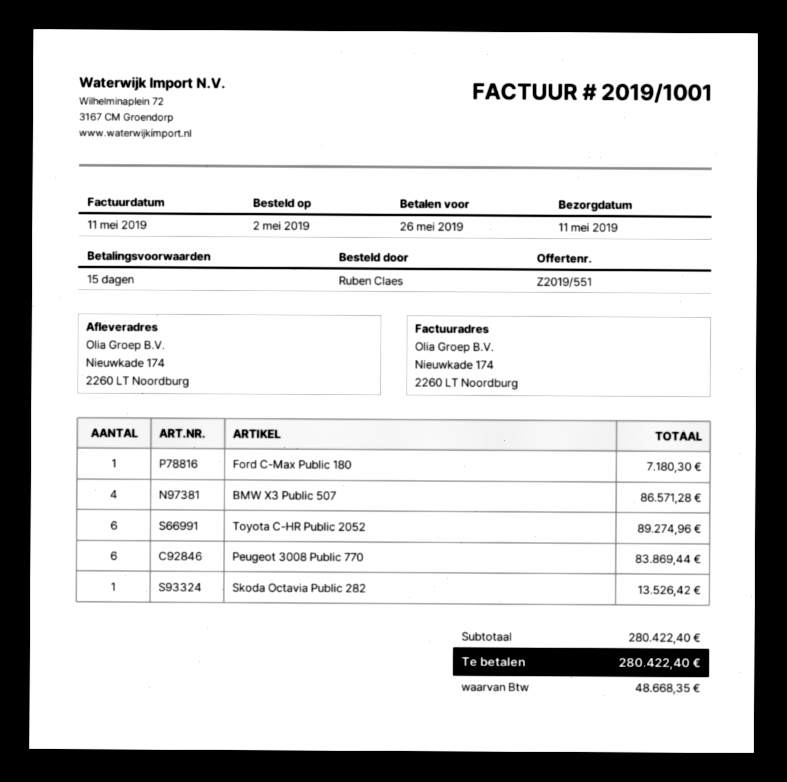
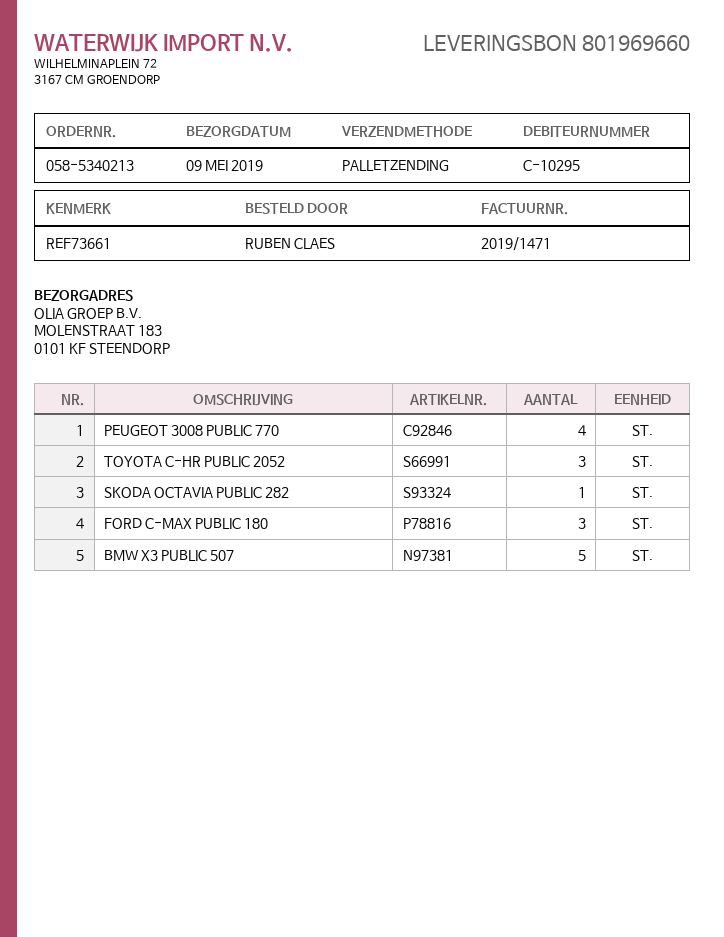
delivery date: 2019-05-11 -> 2019-05-09
invoice number: 2019/1001 -> 2019/1471
ship to: Nieuwkade 174, 2260 LT Noordburg -> MOLENSTRAAT 183, 0101 KF STEENDORP
Ford C-Max Public 180: 1 -> 3
BMW X3 Public 507: 4 -> 5
Toyota C-HR Public 2052: 6 -> 3
Peugeot 3008 Public 770: 6 -> 4

